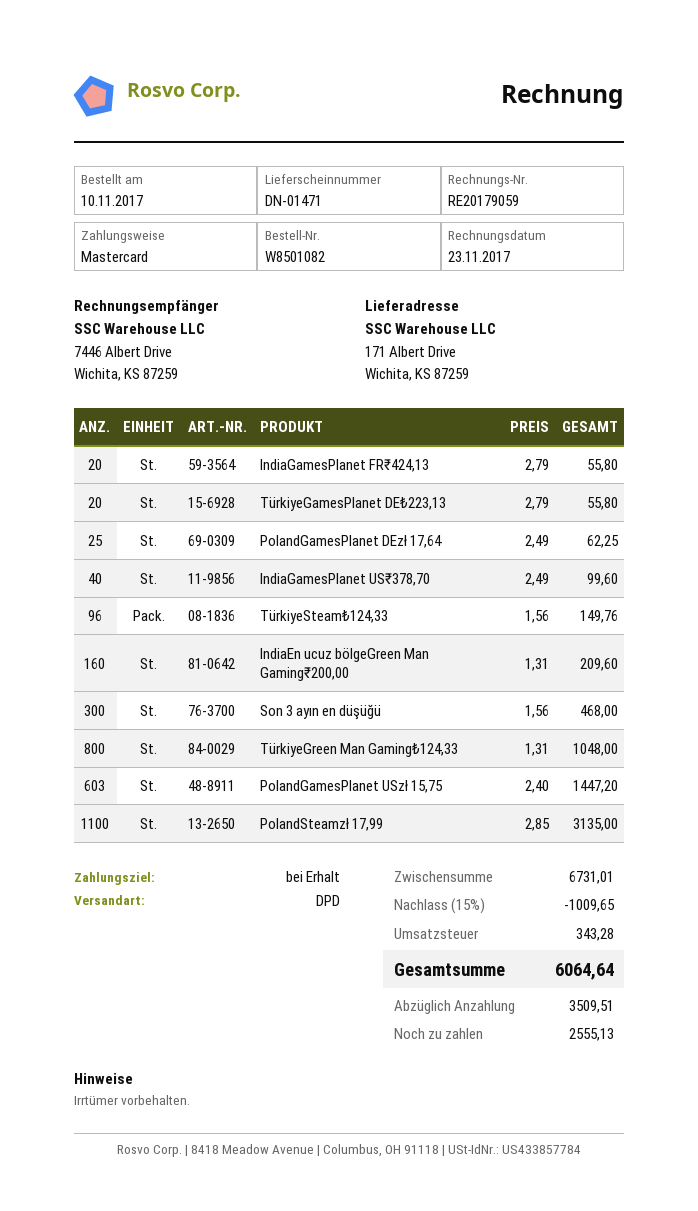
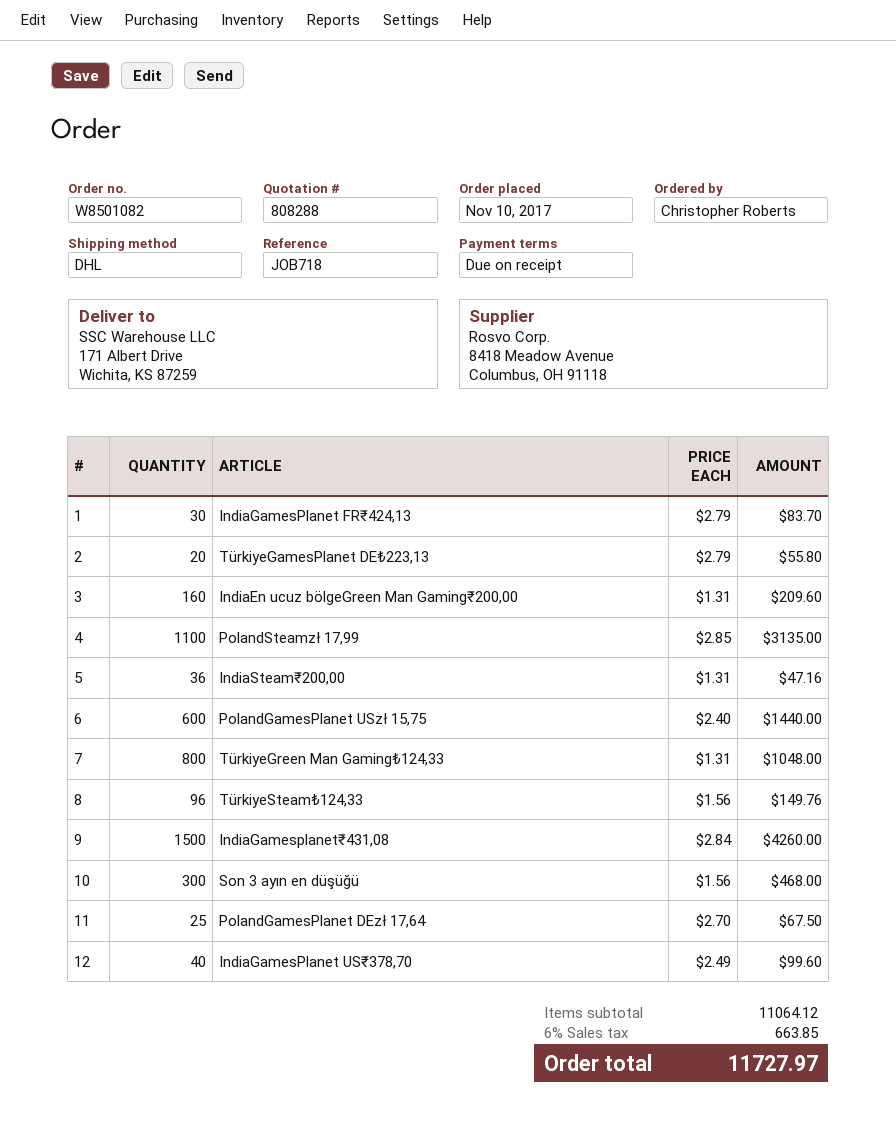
shipping method: DPD -> DHL
IndiaGamesPlanet FR₹424,13: 20 x 2.79 = 55.80 -> 30 x 2.79 = 83.70
PolandGamesPlanet DEzł 17,64: 25 x 2.49 = 62.25 -> 25 x 2.70 = 67.50
PolandGamesPlanet USzł 15,75: 603 x 2.40 = 1447.20 -> 600 x 2.40 = 1440.00
IndiaSteam₹200,00: none -> 36 x 1.31 = 47.16
IndiaGamesplanet₹431,08: none -> 1500 x 2.84 = 4260.00
subtotal: 6731.01 -> 11064.12
discount: 15% = 1009.65 -> none
tax: 343.28 -> 663.85
total: 6064.64 -> 11727.97

